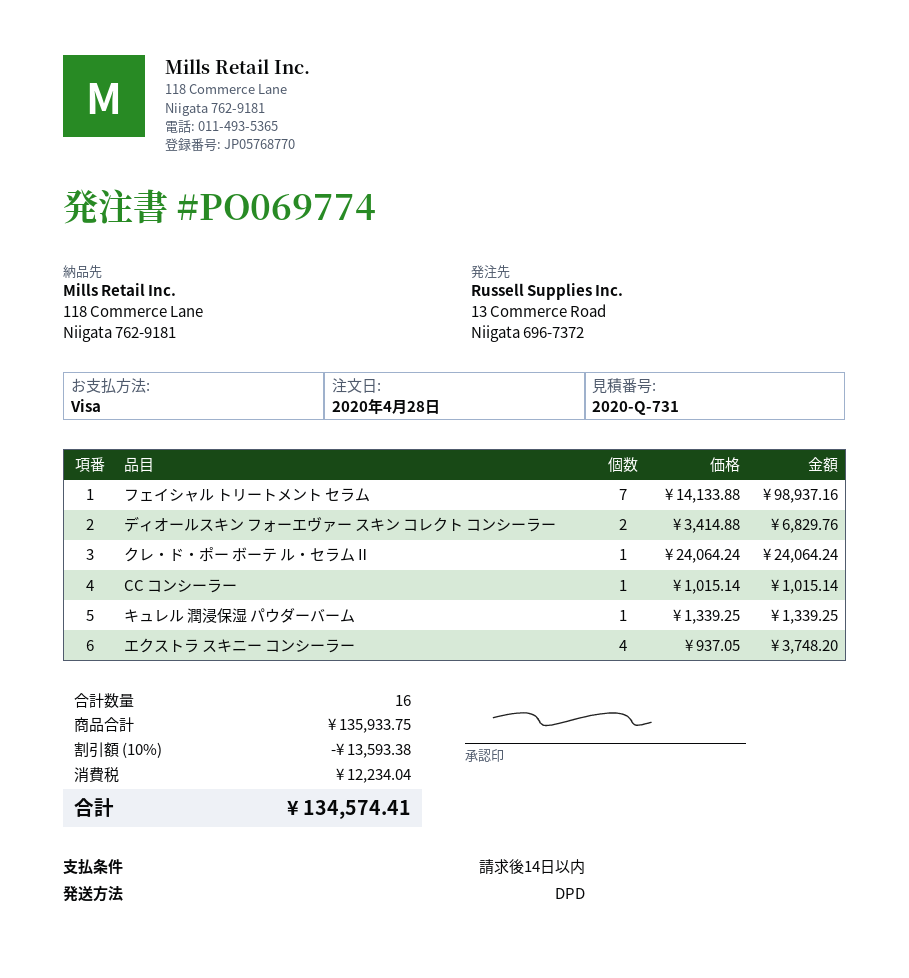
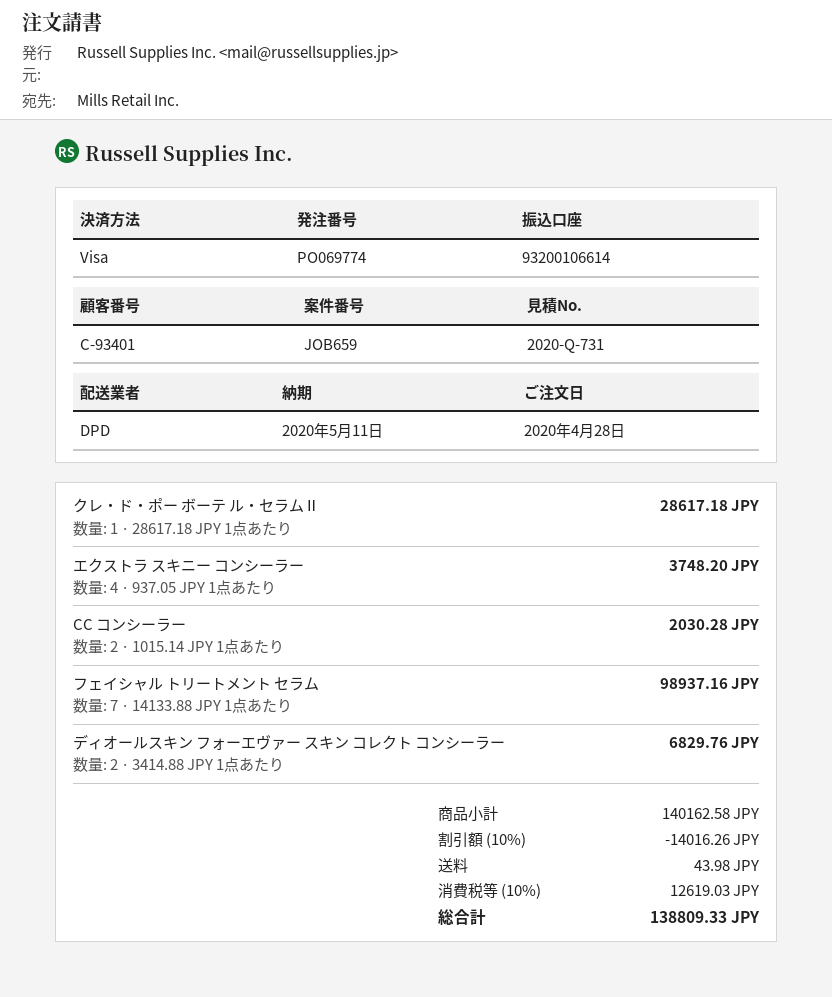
クレ・ド・ポー ボーテ ル・セラムⅡ: 1 x 24064.24 = 24064.24 -> 1 x 28617.18 = 28617.18
CC コンシーラー: 1 x 1015.14 = 1015.14 -> 2 x 1015.14 = 2030.28
キュレル 潤浸保湿 パウダーバーム: 1 x 1339.25 = 1339.25 -> none
subtotal: 135933.75 -> 140162.58
discount: 10% = 13593.38 -> 10% = 14016.26
shipping: none -> 43.98
tax: 12234.04 -> 12619.03
total: 134574.41 -> 138809.33

